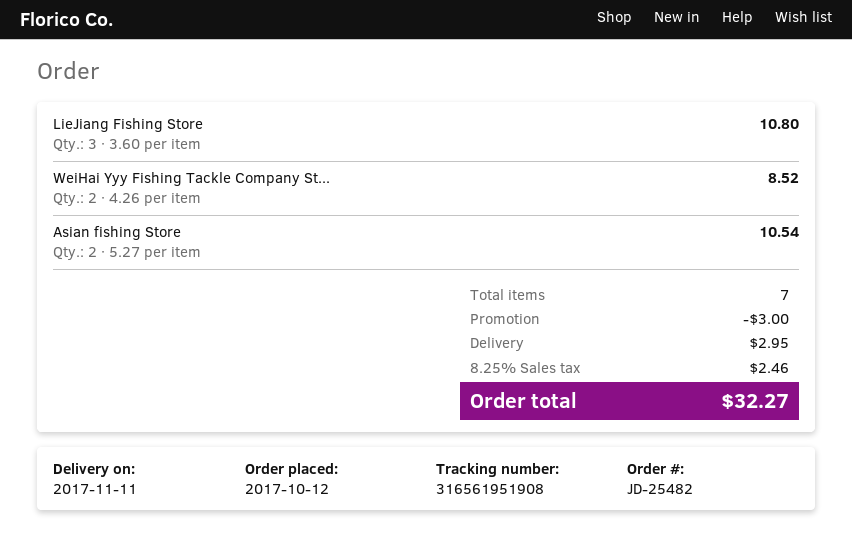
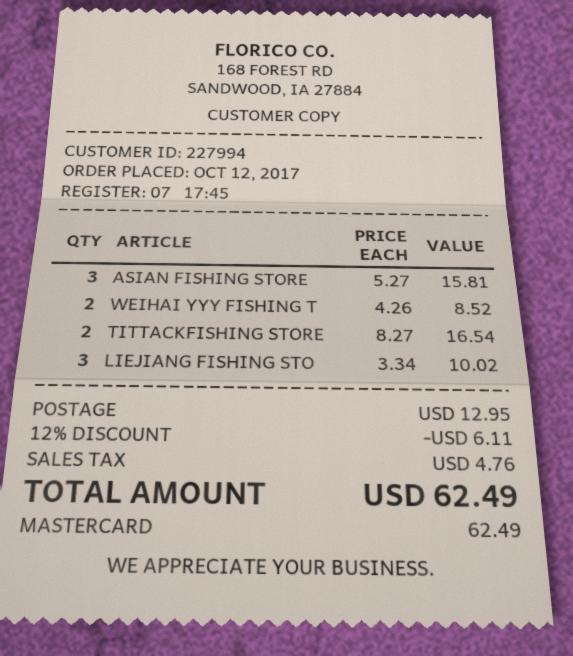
LieJiang Fishing Store: 3 x 3.60 = 10.80 -> 3 x 3.34 = 10.02
Asian fishing Store: 2 x 5.27 = 10.54 -> 3 x 5.27 = 15.81
TITTACKFISHING STORE: none -> 2 x 8.27 = 16.54
discount: 3.00 -> 6.11
shipping: 2.95 -> 12.95
tax: 2.46 -> 4.76
total: 32.27 -> 62.49

